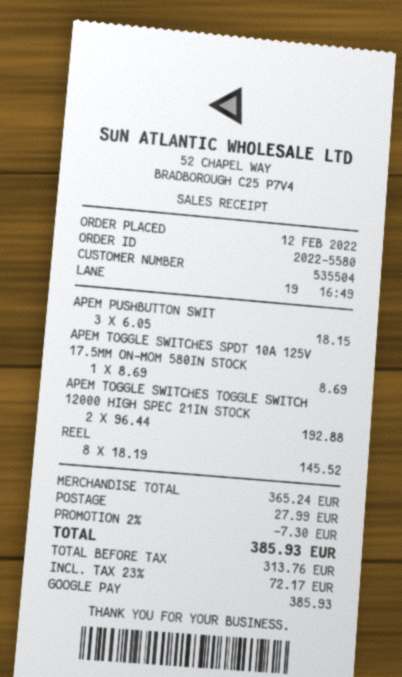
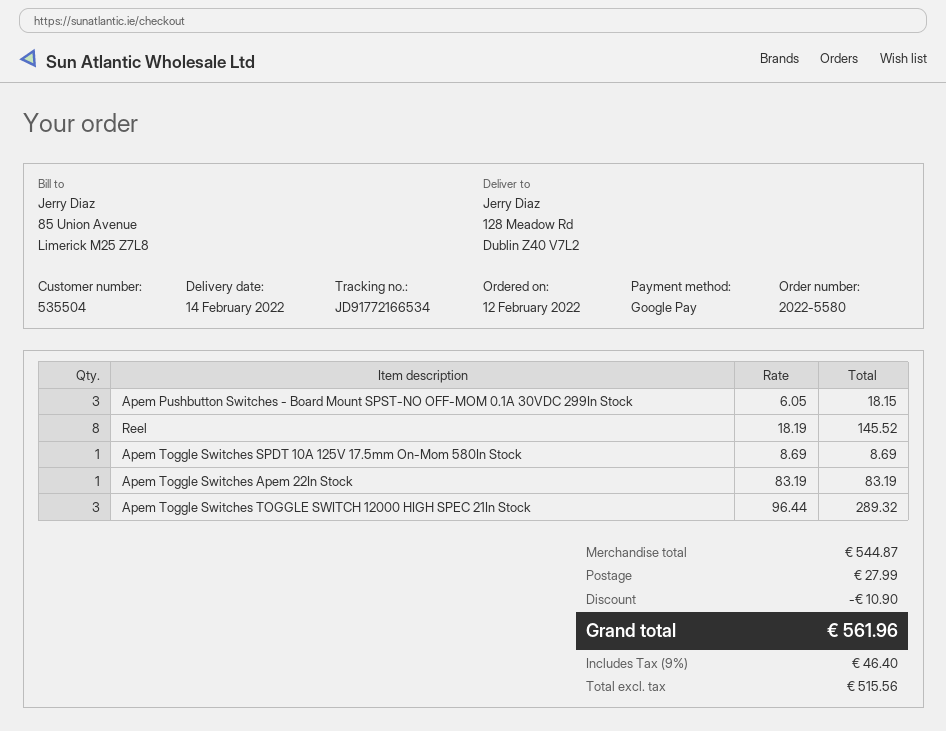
APEM TOGGLE SWITCHES TOGGLE SWITCH 12000 HIGH SPEC 21IN STOCK: 2 x 96.44 = 192.88 -> 3 x 96.44 = 289.32
Apem Toggle Switches Apem 22In Stock: none -> 1 x 83.19 = 83.19
subtotal: 365.24 -> 544.87
discount: 7.30 -> 10.90
net: 313.76 -> 515.56
tax: 23% = 72.17 -> 9% = 46.40
total: 385.93 -> 561.96

